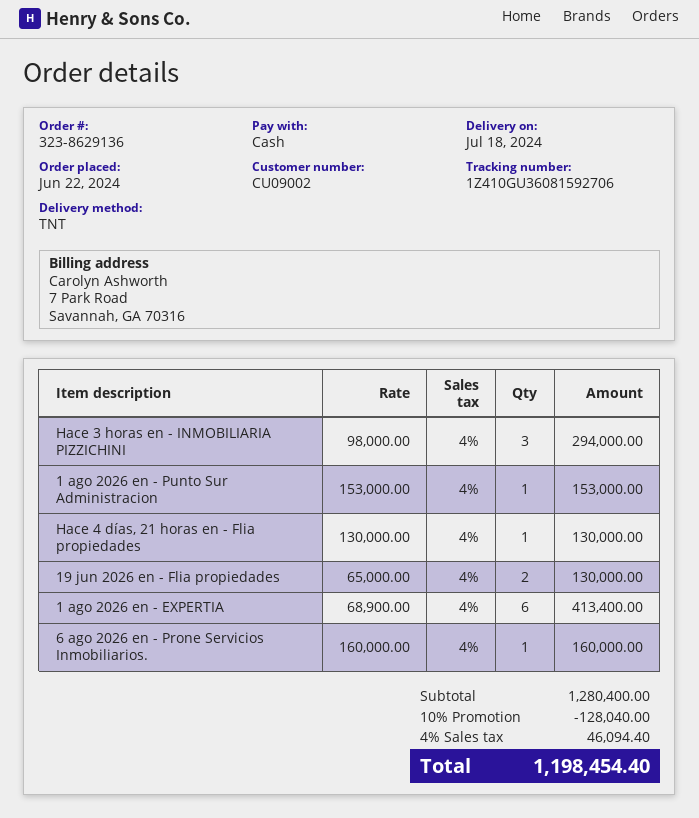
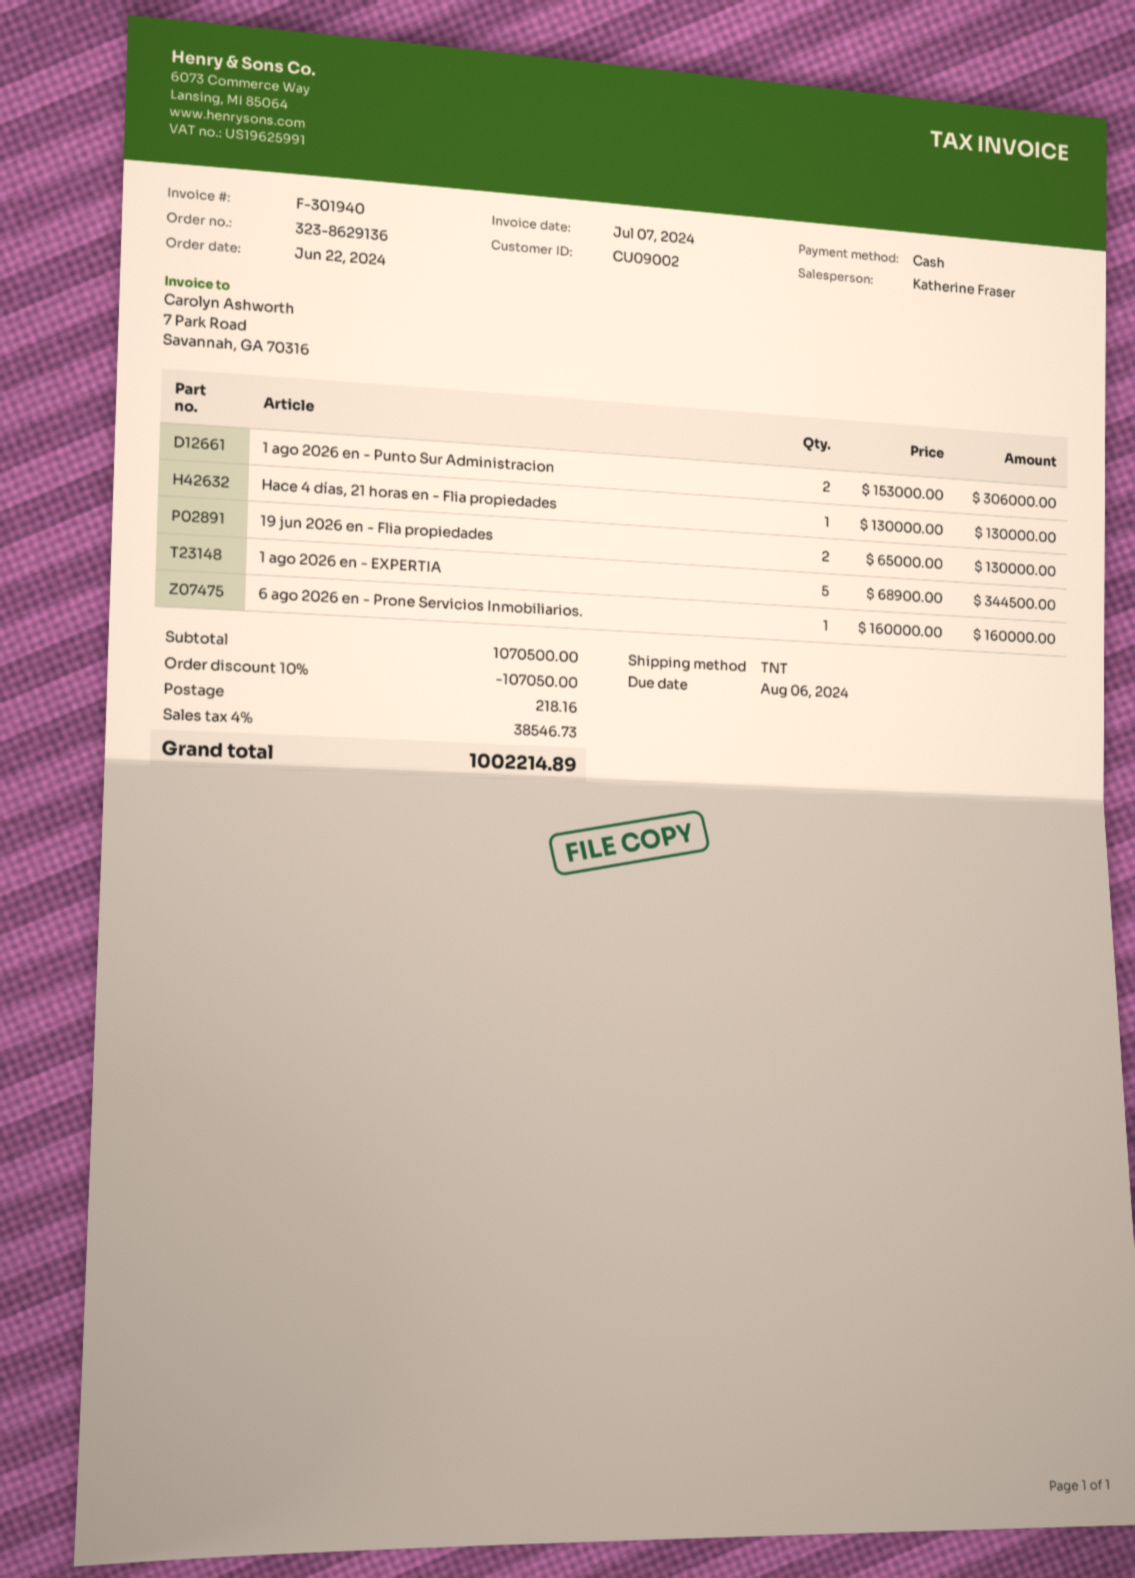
Hace 3 horas en - INMOBILIARIA PIZZICHINI: 3 x 98000.00 = 294000.00 -> none
1 ago 2026 en - Punto Sur Administracion: 1 x 153000.00 = 153000.00 -> 2 x 153000.00 = 306000.00
1 ago 2026 en - EXPERTIA: 6 x 68900.00 = 413400.00 -> 5 x 68900.00 = 344500.00
subtotal: 1280400.00 -> 1070500.00
discount: 10% = 128040.00 -> 10% = 107050.00
shipping: none -> 218.16
tax: 4% = 46094.40 -> 4% = 38546.73
total: 1198454.40 -> 1002214.89

